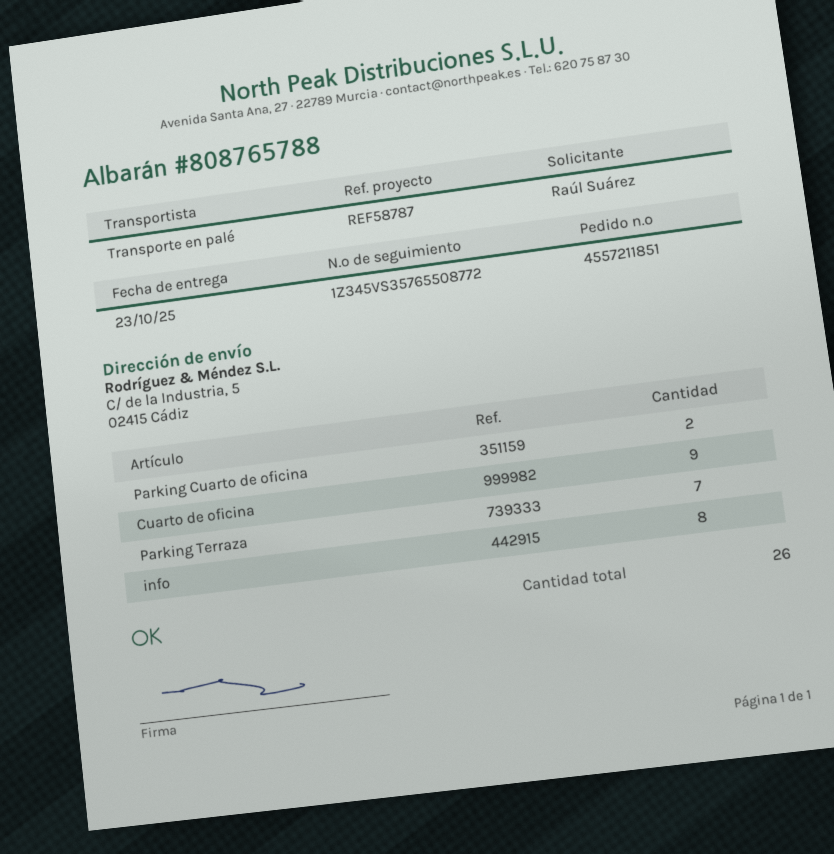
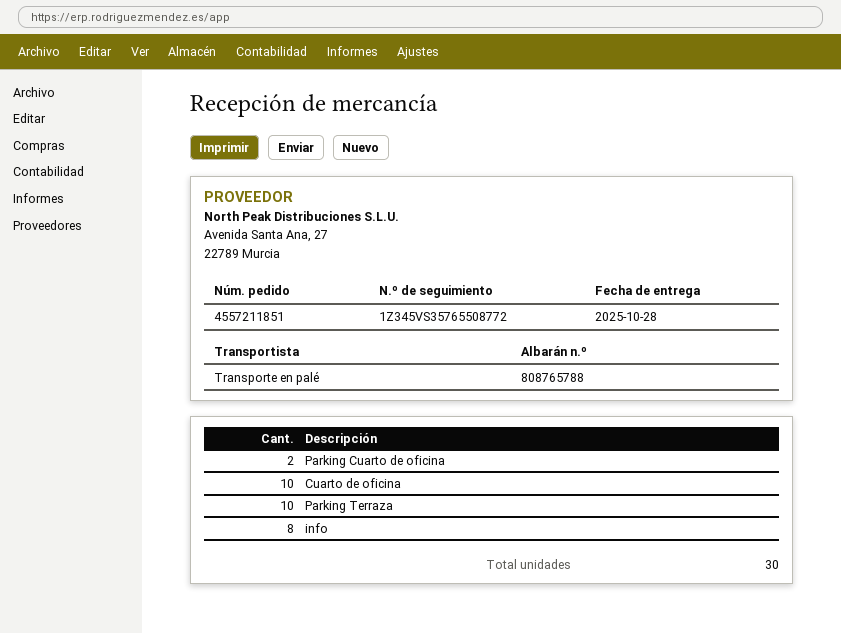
delivery date: 2025-10-23 -> 2025-10-28
Cuarto de oficina: 9 -> 10
Parking Terraza: 7 -> 10
total quantity: 26 -> 30

